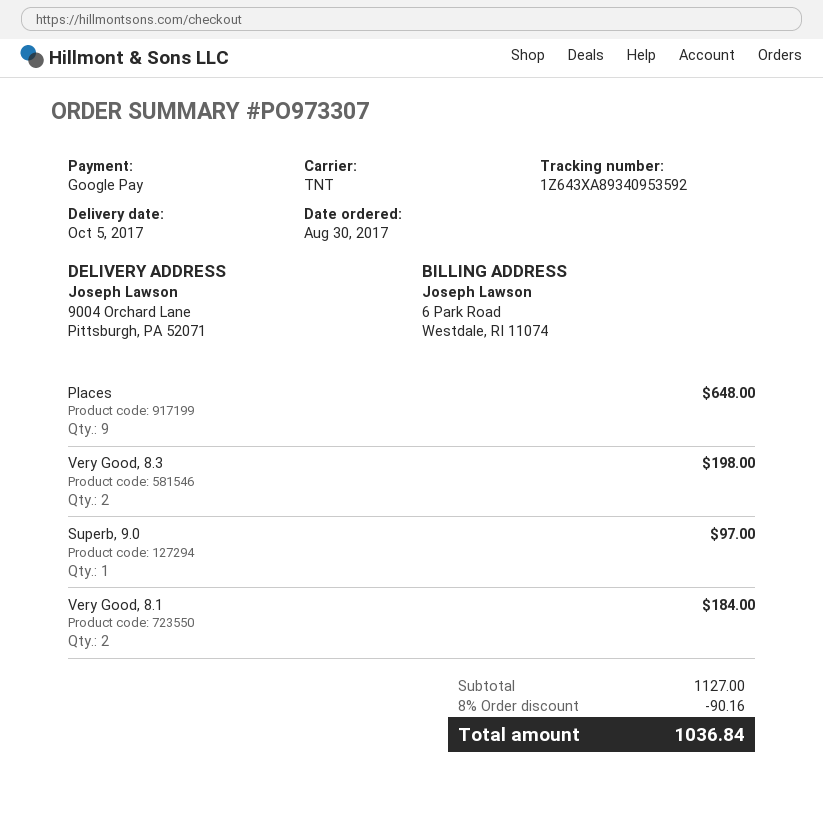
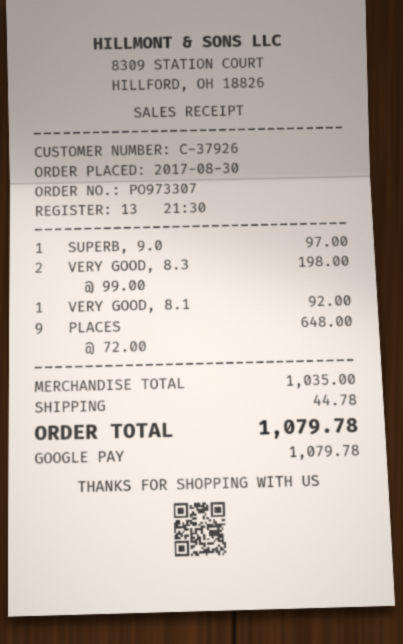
Very Good, 8.1: 2 for 184.00 -> 1 for 92.00
subtotal: 1127.00 -> 1035.00
discount: 8% = 90.16 -> none
shipping: none -> 44.78
total: 1036.84 -> 1079.78

